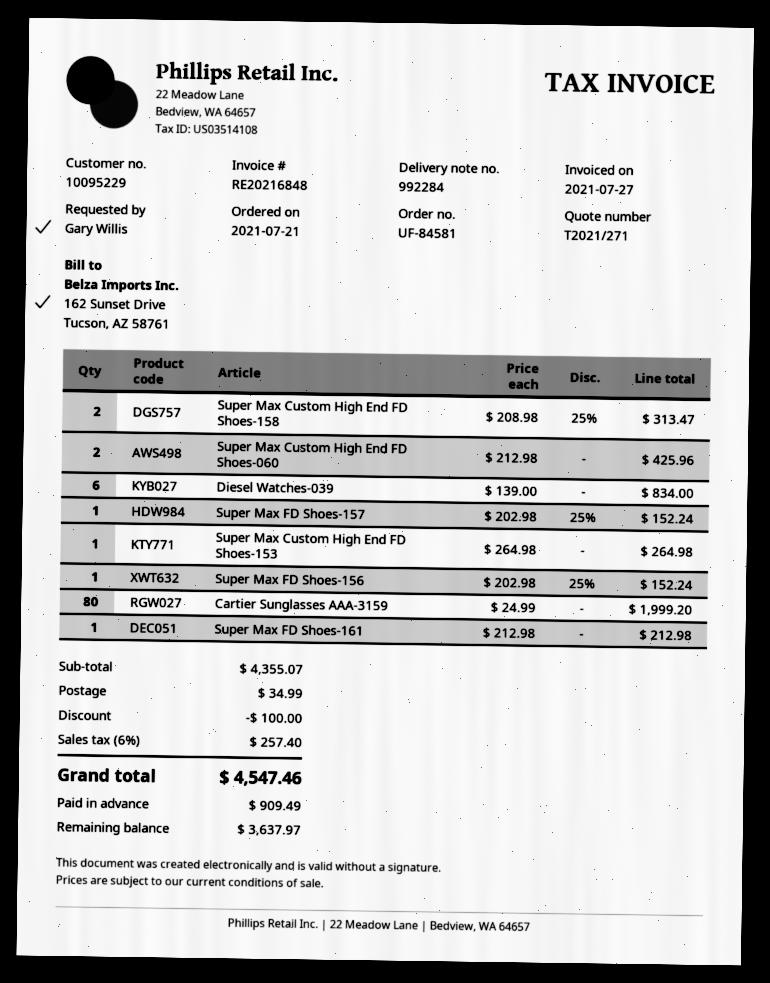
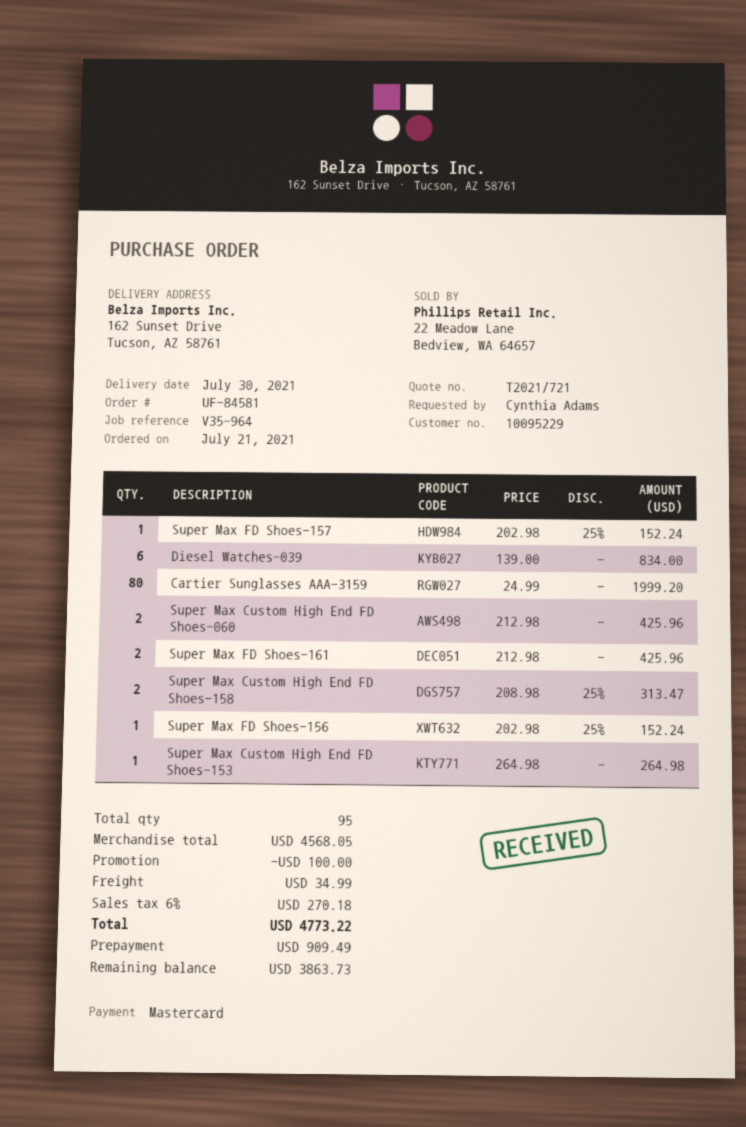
quote number: T2021/271 -> T2021/721
ordered by: Gary Willis -> Cynthia Adams
Super Max FD Shoes-161: 1 x 212.98 = 212.98 -> 2 x 212.98 = 425.96
subtotal: 4355.07 -> 4568.05
tax: 6% = 257.40 -> 6% = 270.18
total: 4547.46 -> 4773.22
balance: 3637.97 -> 3863.73

